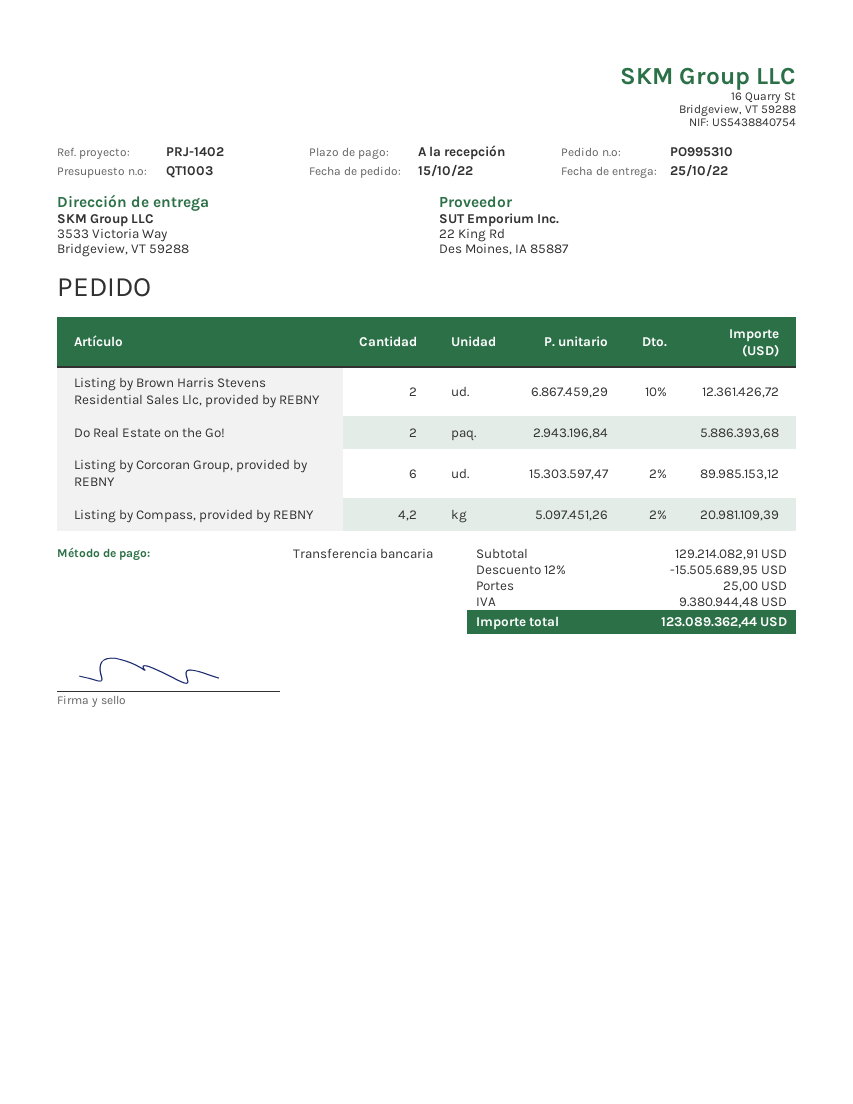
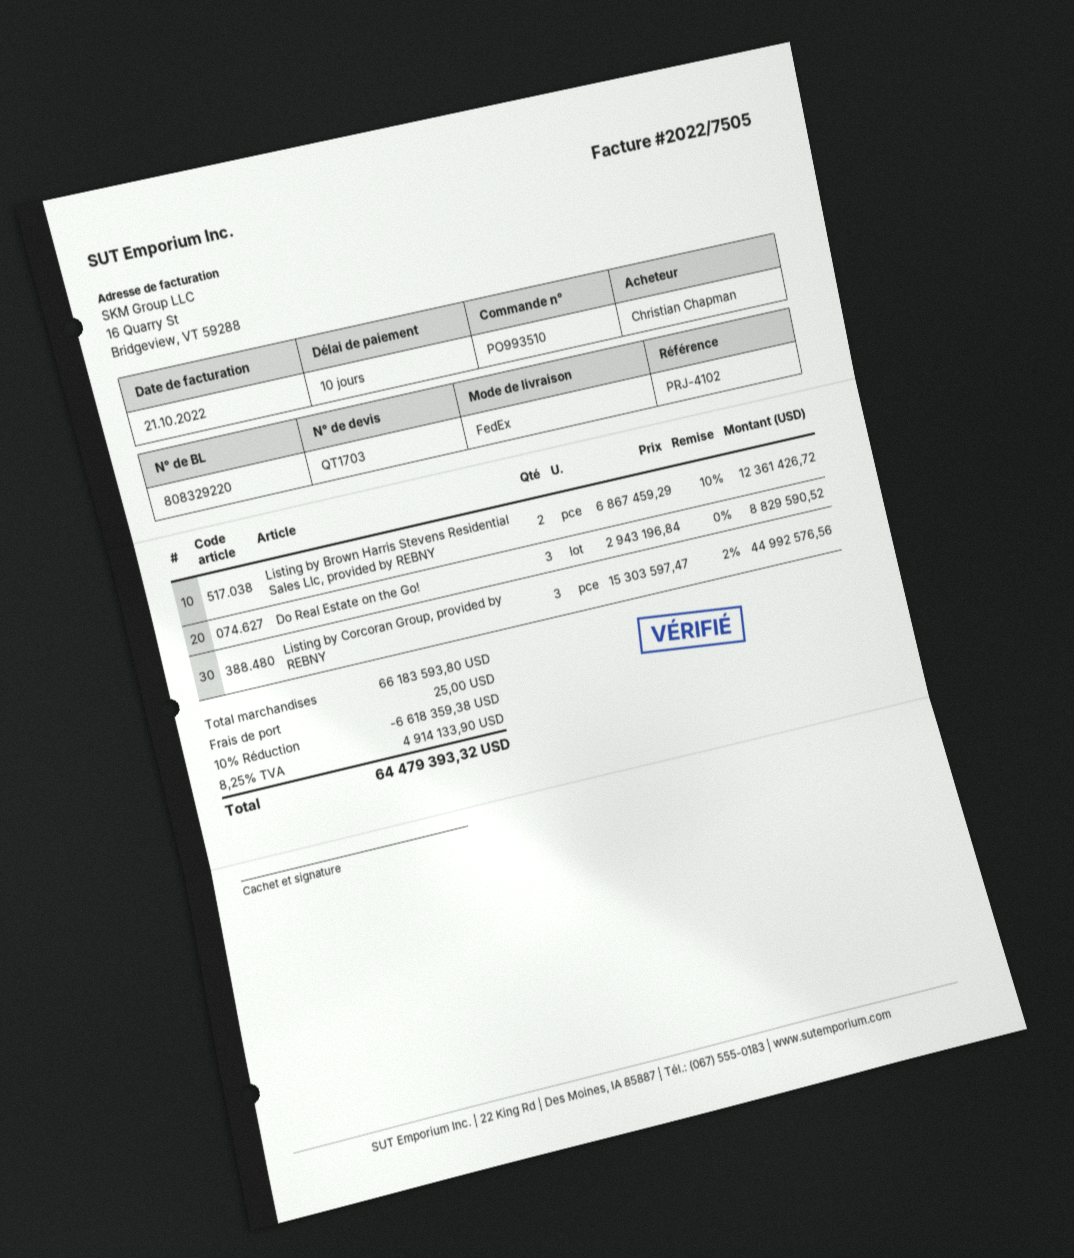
quote number: QT1003 -> QT1703
order number: PO995310 -> PO993510
payment terms: on receipt -> 10 days
reference: PRJ-1402 -> PRJ-4102
Do Real Estate on the Go!: 2 x 2943196.84 = 5886393.68 -> 3 x 2943196.84 = 8829590.52
Listing by Corcoran Group, provided by REBNY: 6 x 15303597.47 - 2% = 89985153.12 -> 3 x 15303597.47 - 2% = 44992576.56
Listing by Compass, provided by REBNY: 4.2 x 5097451.26 - 2% = 20981109.39 -> none
subtotal: 129214082.91 -> 66183593.80
discount: 12% = 15505689.95 -> 10% = 6618359.38
tax: 9380944.48 -> 4914133.90
total: 123089362.44 -> 64479393.32

